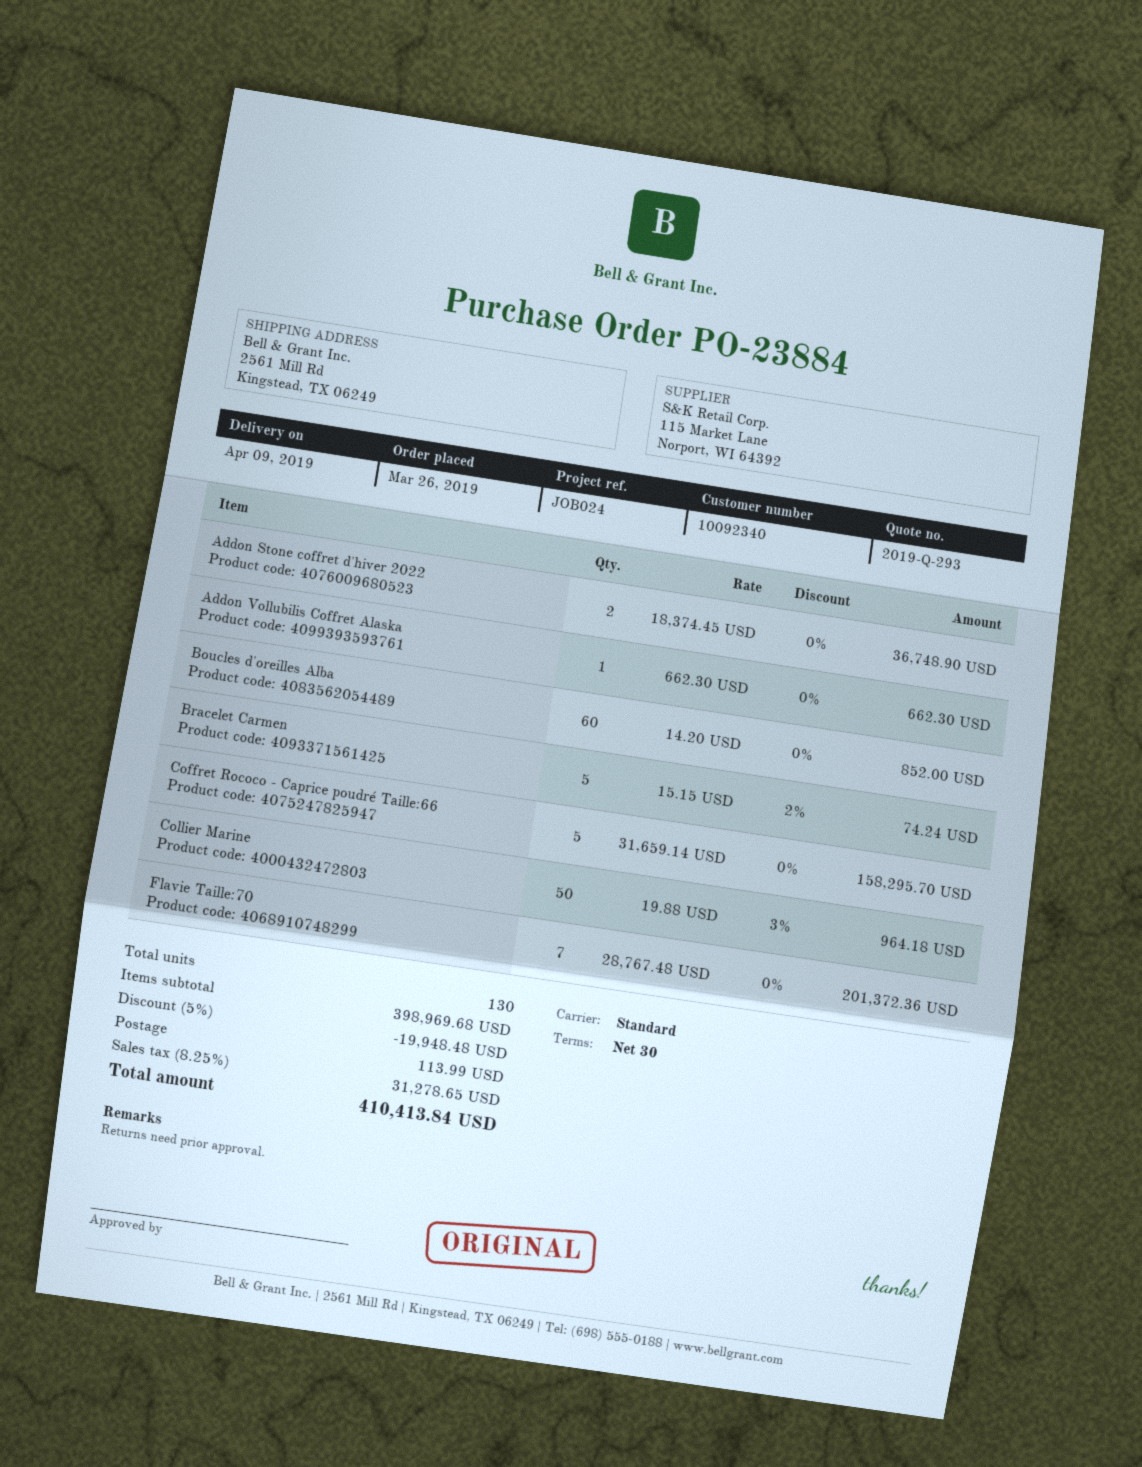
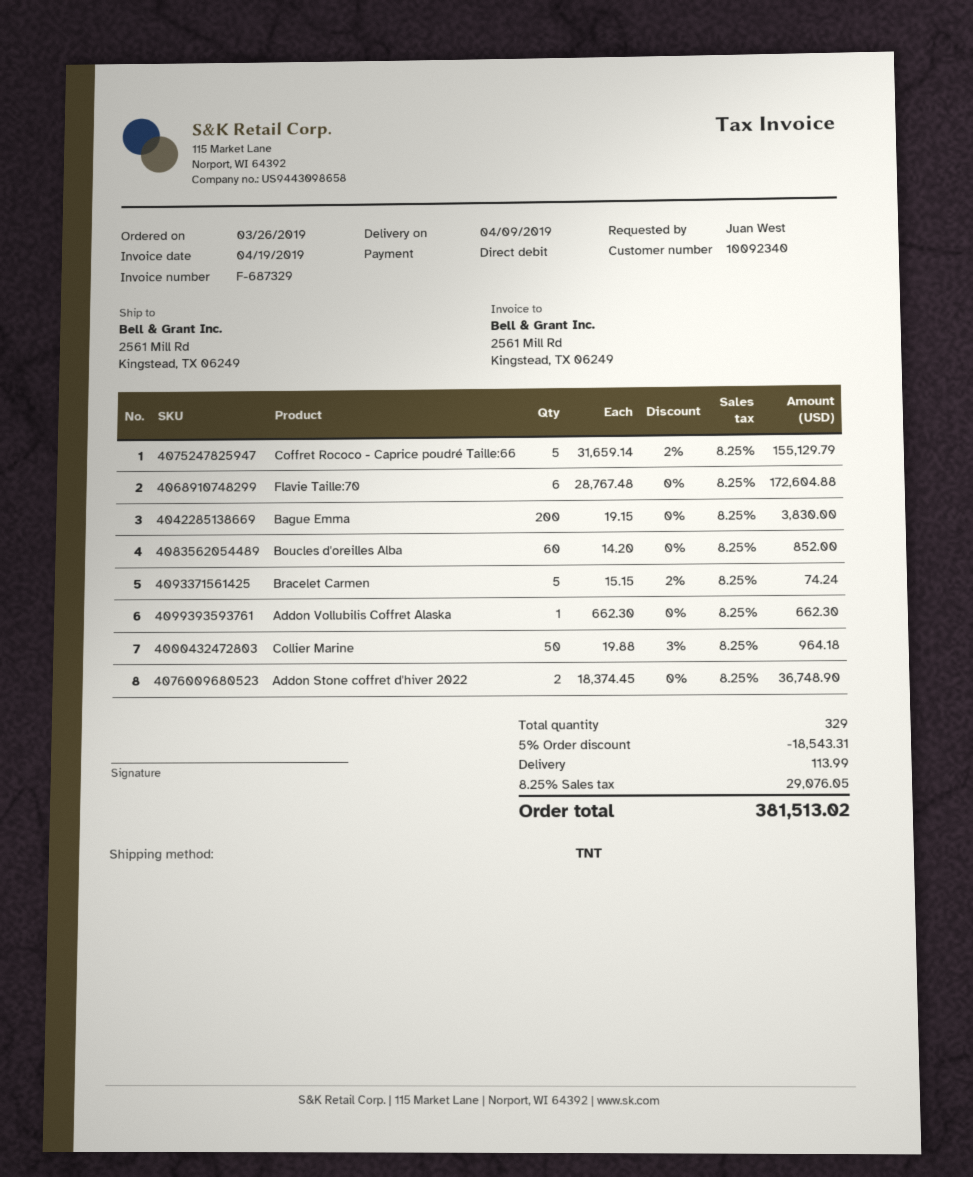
shipping method: standard -> TNT
Coffret Rococo - Caprice poudré Taille:66: 5 x 31659.14 = 158295.70 -> 5 x 31659.14 - 2% = 155129.79
Flavie Taille:70: 7 x 28767.48 = 201372.36 -> 6 x 28767.48 = 172604.88
Bague Emma: none -> 200 x 19.15 = 3830.00
total quantity: 130 -> 329
discount: 5% = 19948.48 -> 5% = 18543.31
tax: 8.25% = 31278.65 -> 8.25% = 29076.05
total: 410413.84 -> 381513.02

